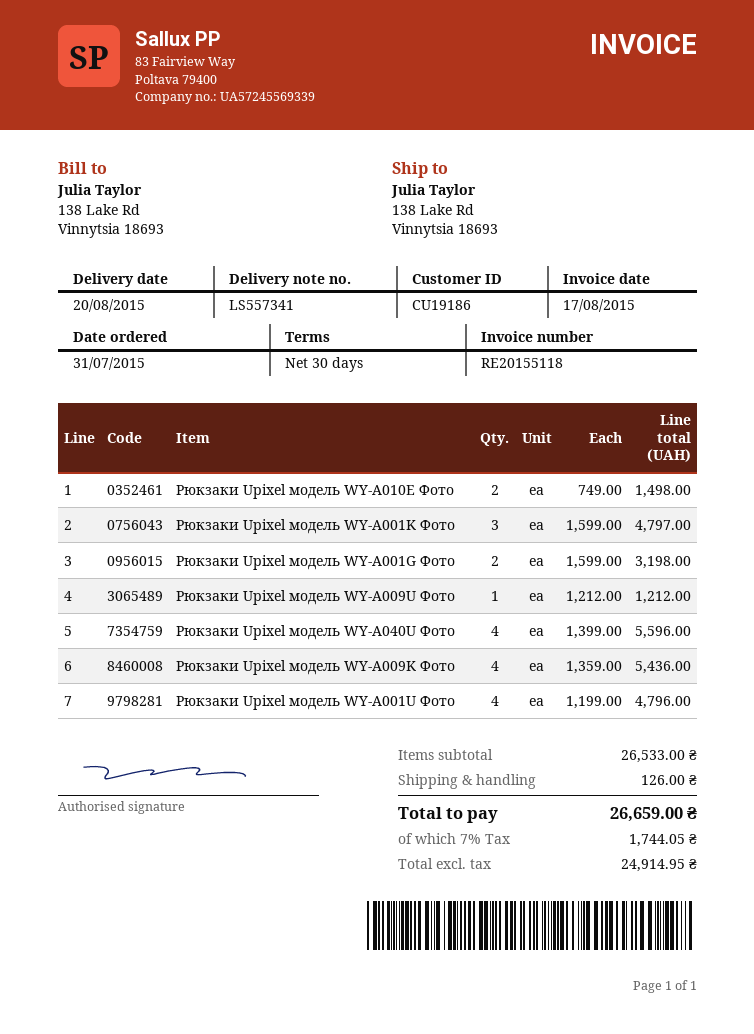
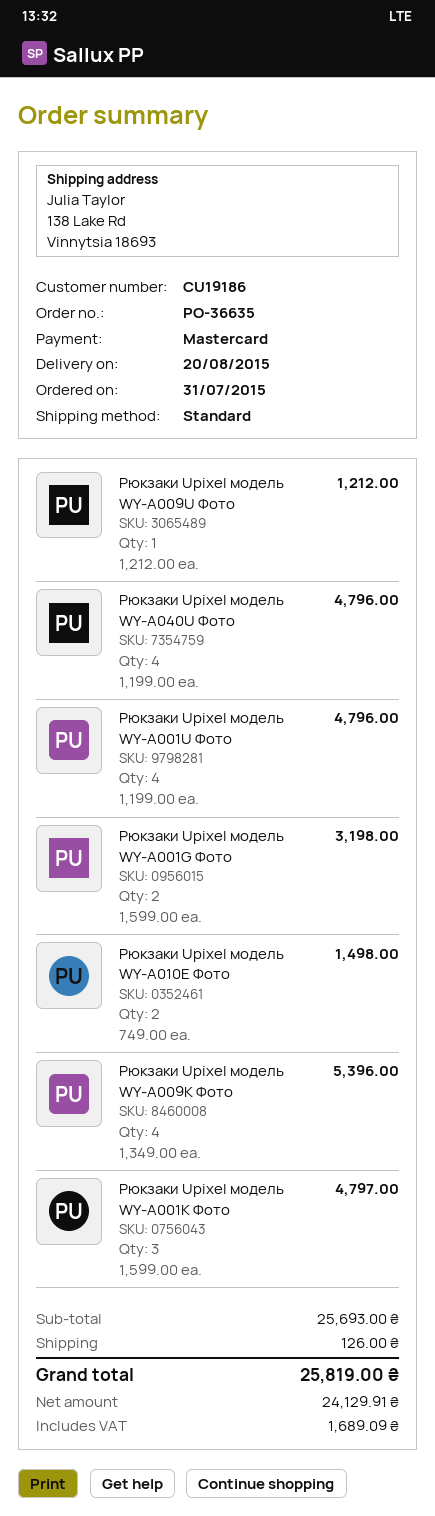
Рюкзаки Upixel модель WY-A040U Фото: 4 x 1399.00 = 5596.00 -> 4 x 1199.00 = 4796.00
Рюкзаки Upixel модель WY-A009K Фото: 4 x 1359.00 = 5436.00 -> 4 x 1349.00 = 5396.00
subtotal: 26533.00 -> 25693.00
net: 24914.95 -> 24129.91
tax: 1744.05 -> 1689.09
total: 26659.00 -> 25819.00

